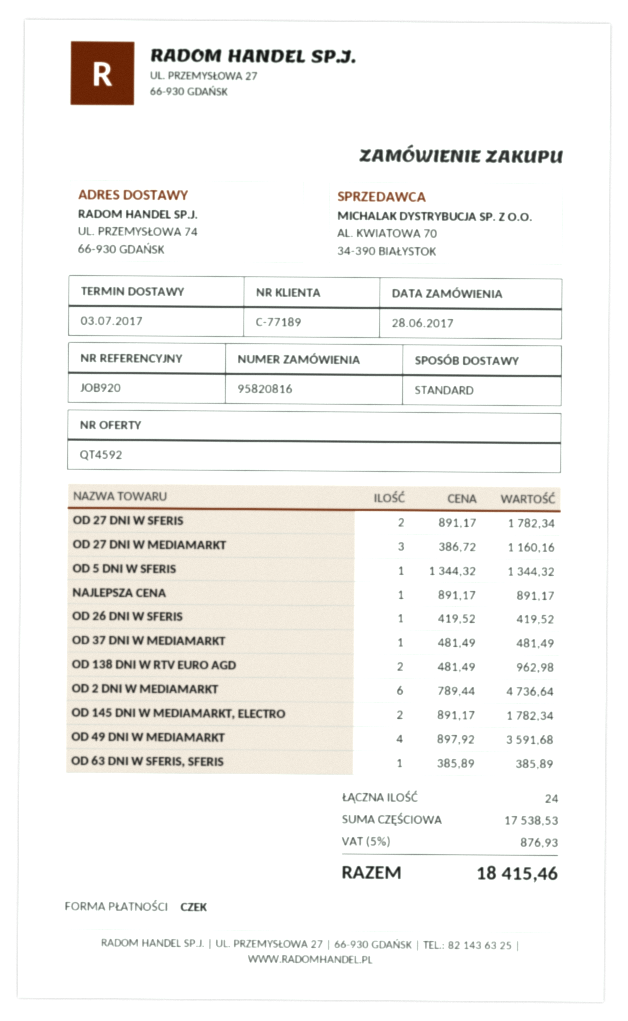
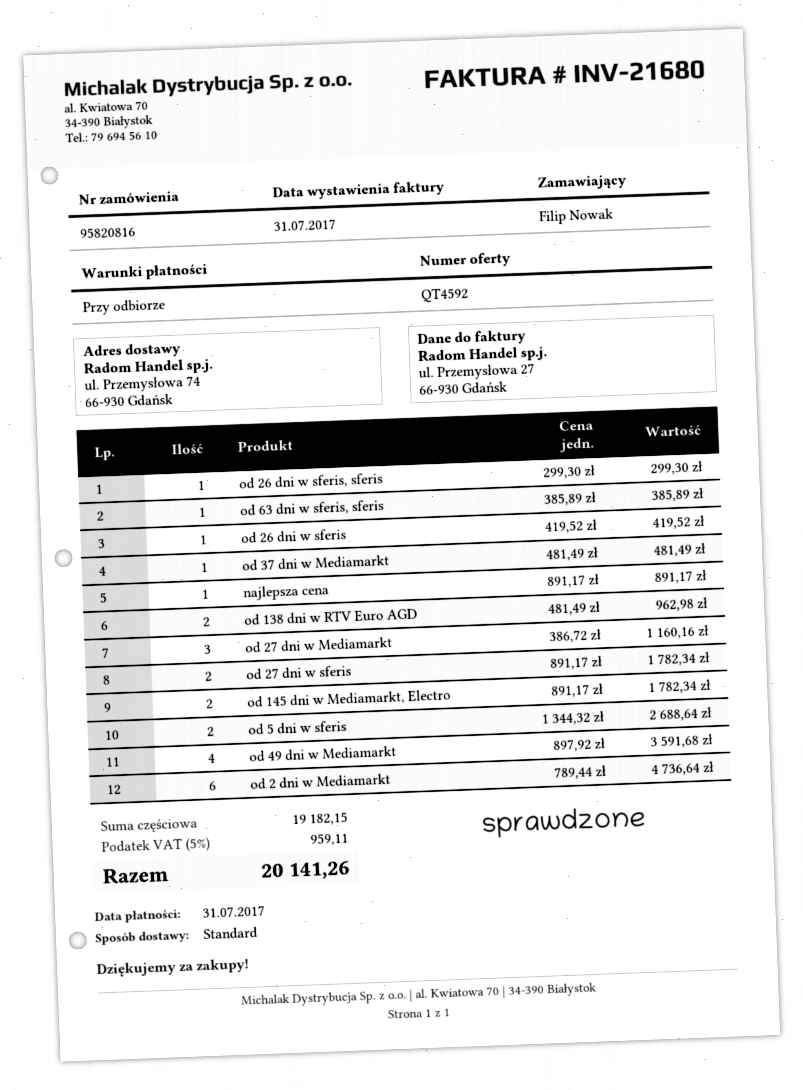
OD 5 DNI W SFERIS: 1 x 1344.32 = 1344.32 -> 2 x 1344.32 = 2688.64
od 26 dni w sferis, sferis: none -> 1 x 299.30 = 299.30
subtotal: 17538.53 -> 19182.15
tax: 5% = 876.93 -> 5% = 959.11
total: 18415.46 -> 20141.26

